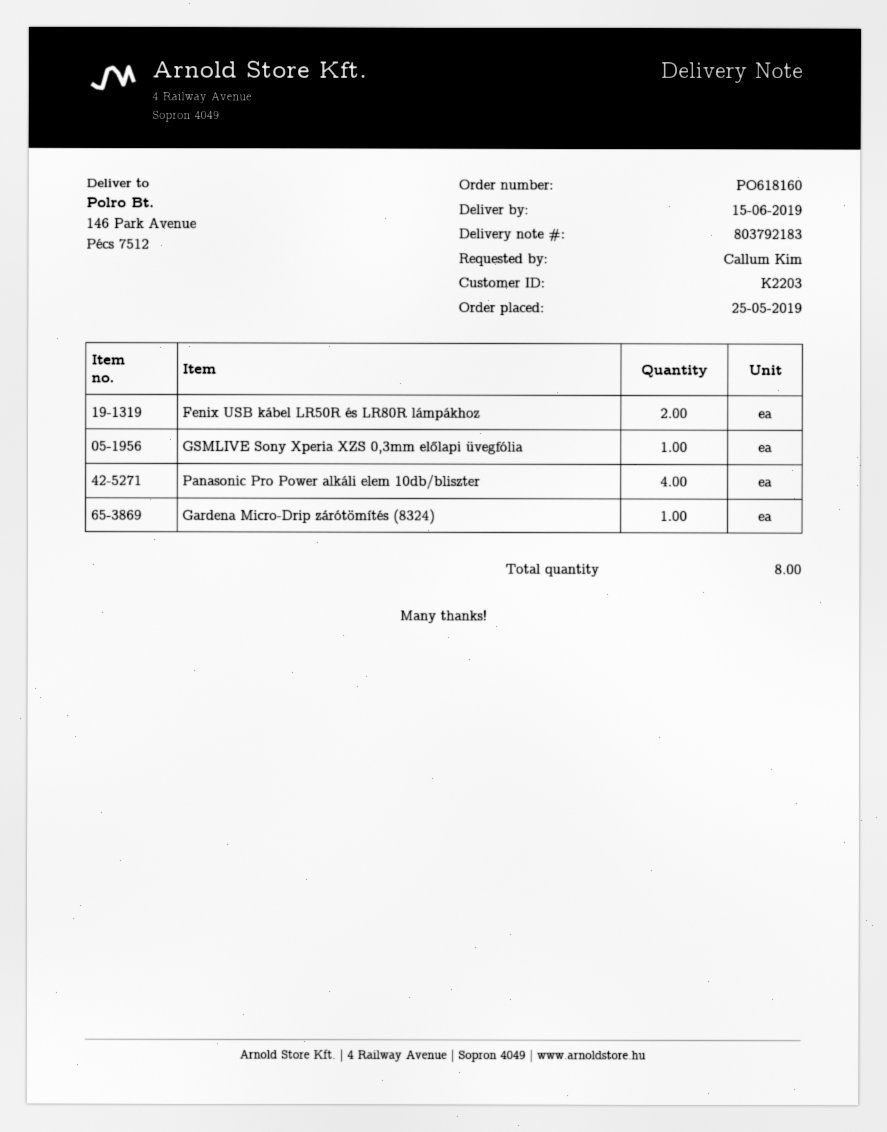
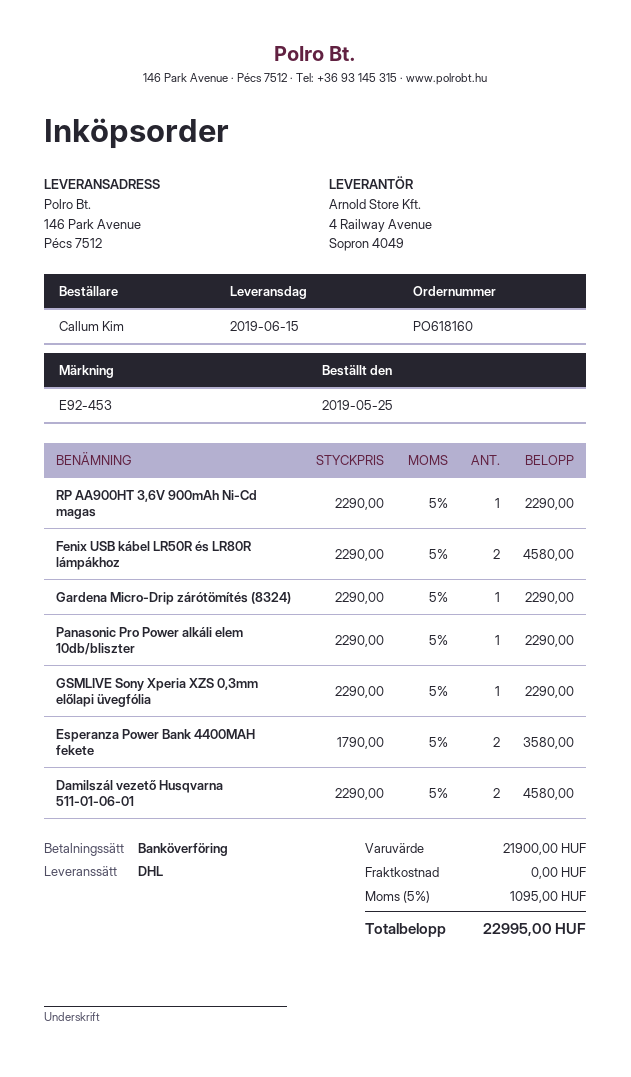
Panasonic Pro Power alkáli elem 10db/bliszter: 4 -> 1
RP AA900HT 3,6V 900mAh Ni-Cd magas: none -> 1
Esperanza Power Bank 4400MAH fekete: none -> 2
Damilszál vezető Husqvarna 511-01-06-01: none -> 2

